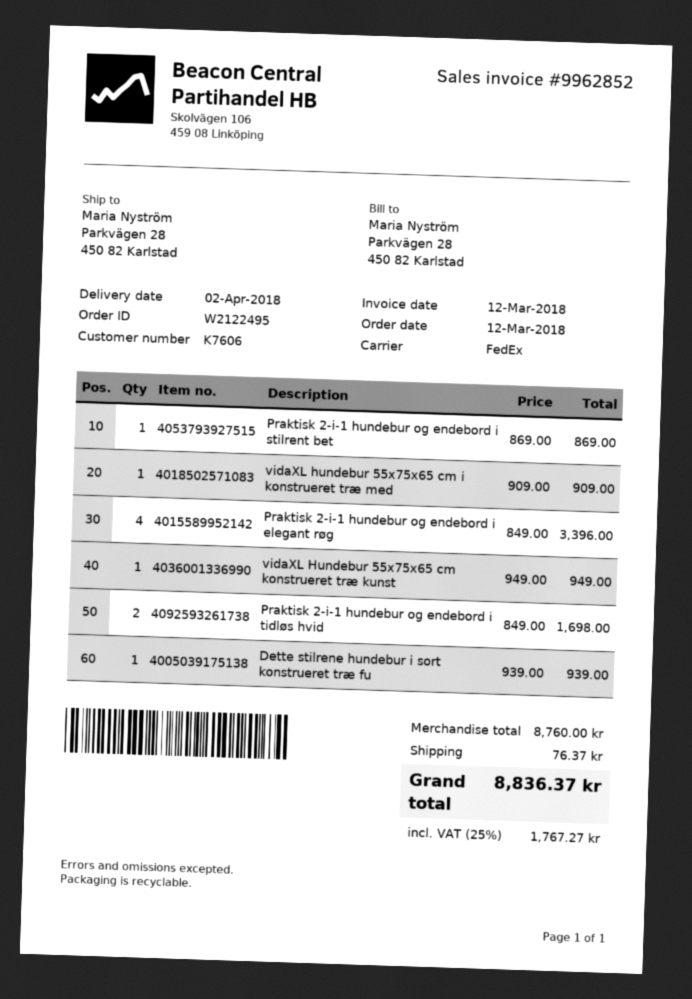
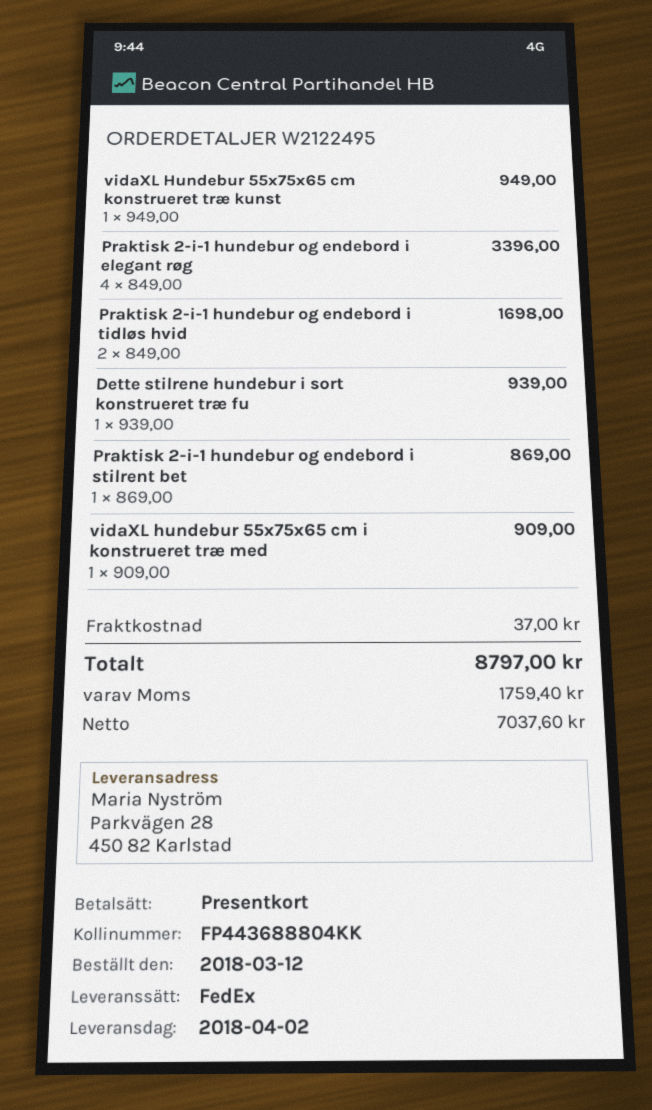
shipping: 76.37 -> 37.00
tax: 1767.27 -> 1759.40
total: 8836.37 -> 8797.00

